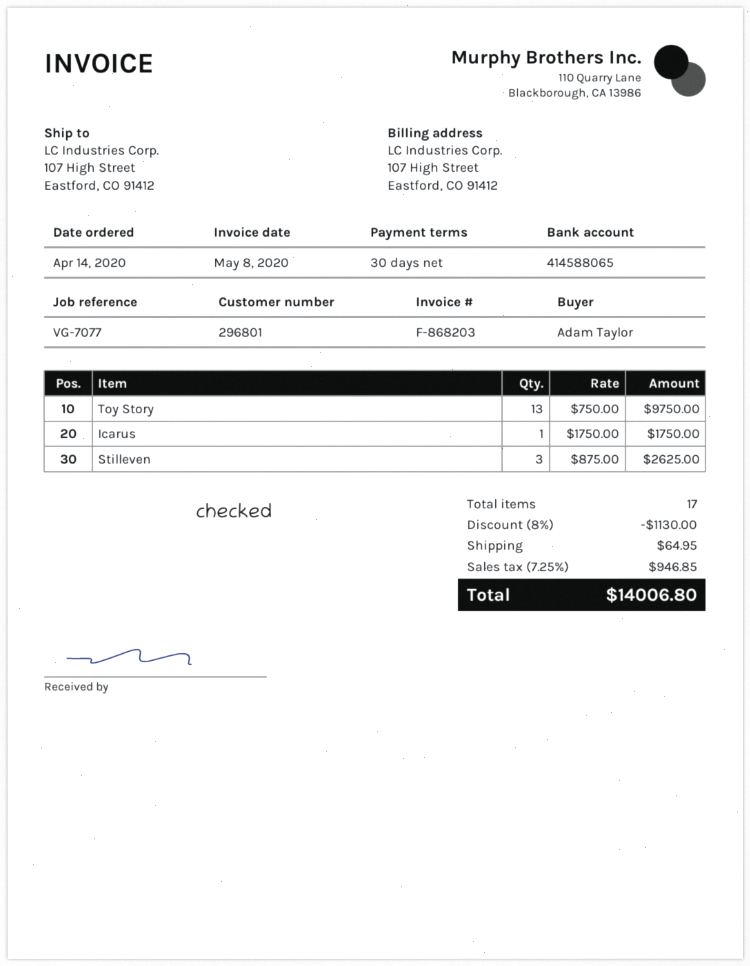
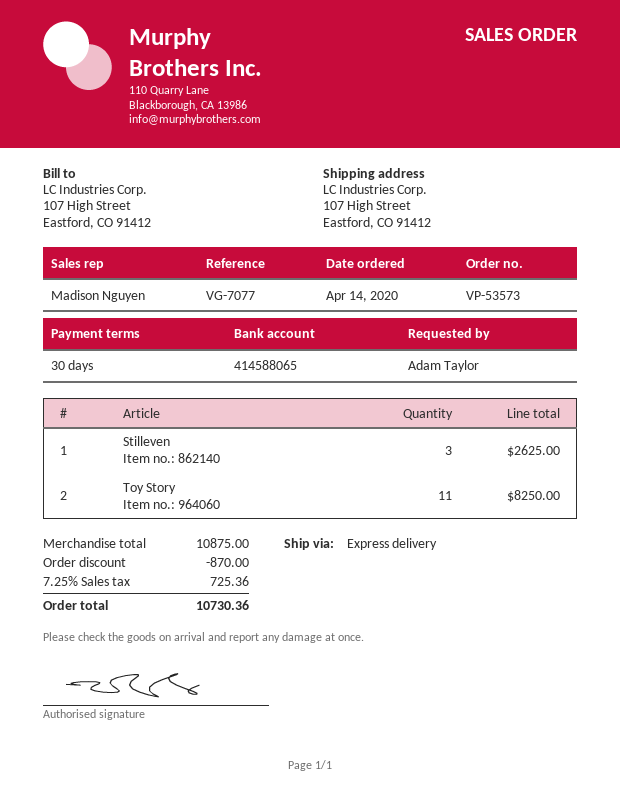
Toy Story: 13 for 9750.00 -> 11 for 8250.00
Icarus: 1 for 1750.00 -> none
discount: 1130.00 -> 870.00
shipping: 64.95 -> none
tax: 7.25% = 946.85 -> 7.25% = 725.36
total: 14006.80 -> 10730.36

